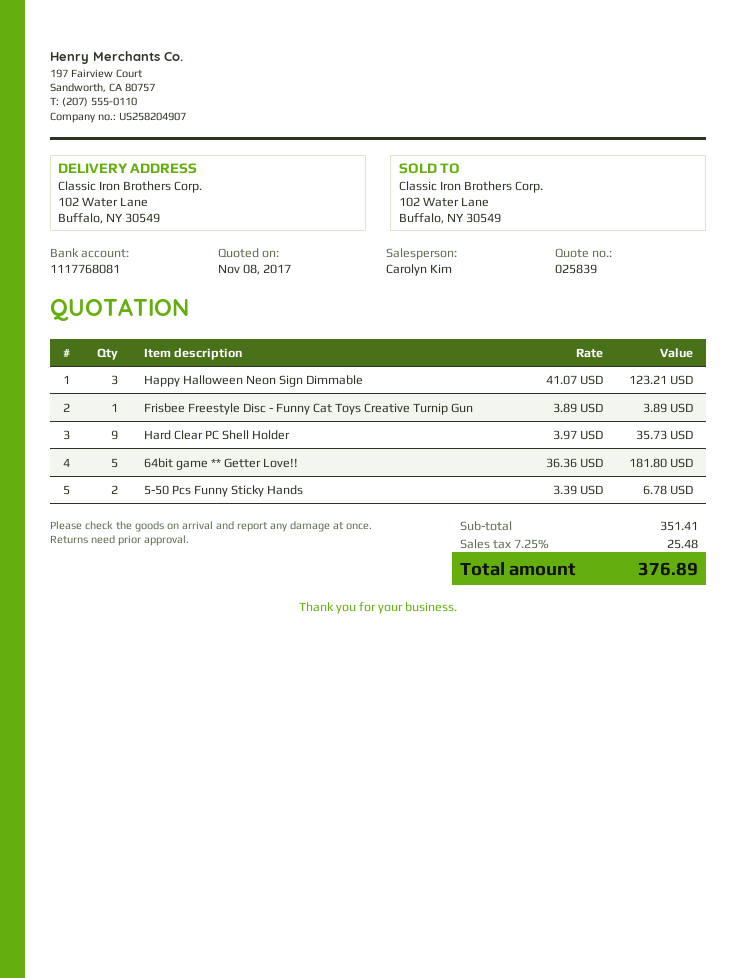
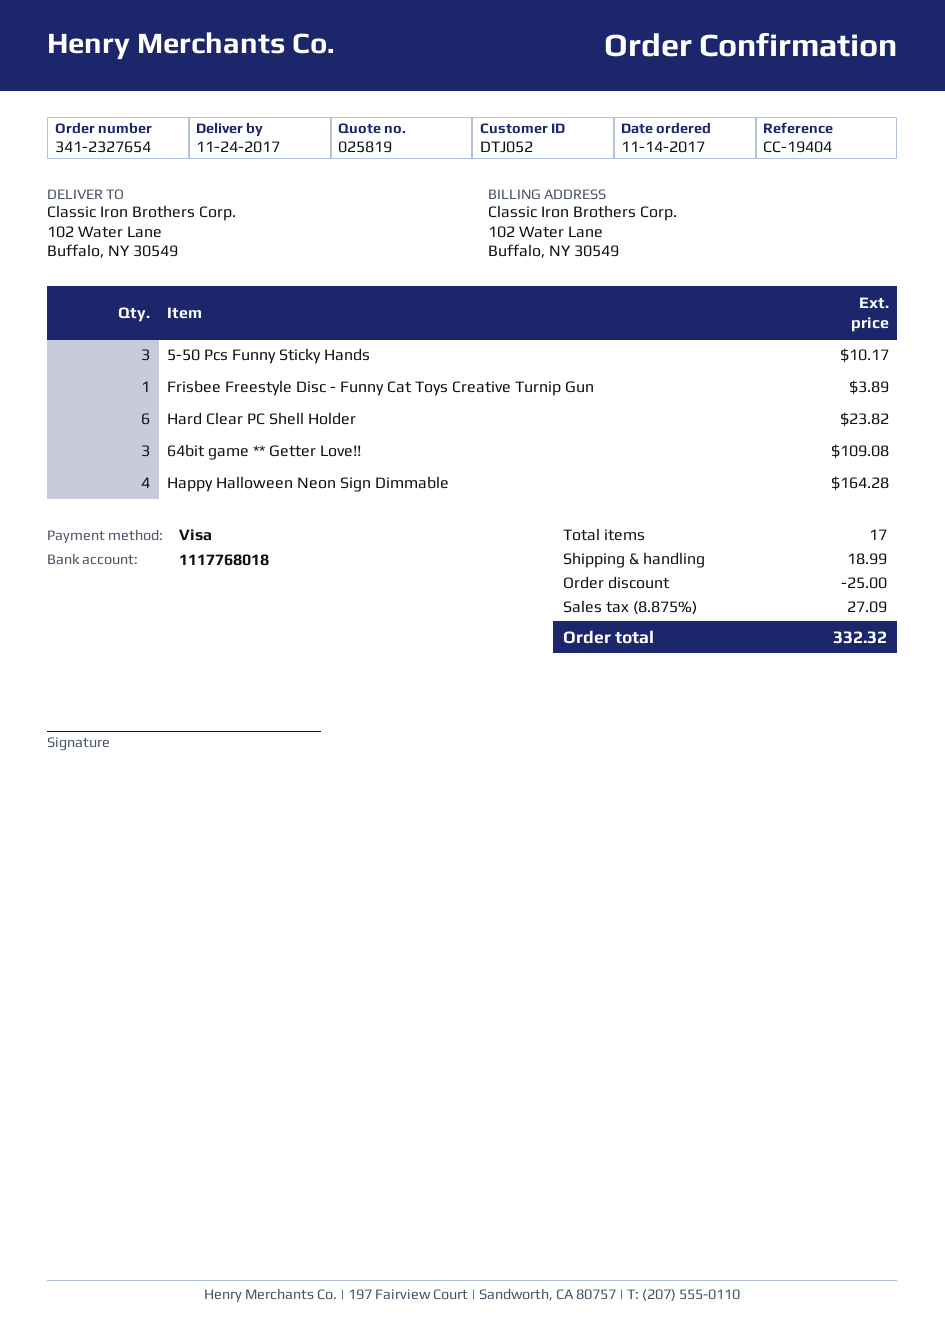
quote number: 025839 -> 025819
bank account: 1117768081 -> 1117768018
Happy Halloween Neon Sign Dimmable: 3 for 123.21 -> 4 for 164.28
Hard Clear PC Shell Holder: 9 for 35.73 -> 6 for 23.82
64bit game ** Getter Love!!: 5 for 181.80 -> 3 for 109.08
5-50 Pcs Funny Sticky Hands: 2 for 6.78 -> 3 for 10.17
discount: none -> 25.00
shipping: none -> 18.99
tax: 7.25% = 25.48 -> 8.875% = 27.09
total: 376.89 -> 332.32

